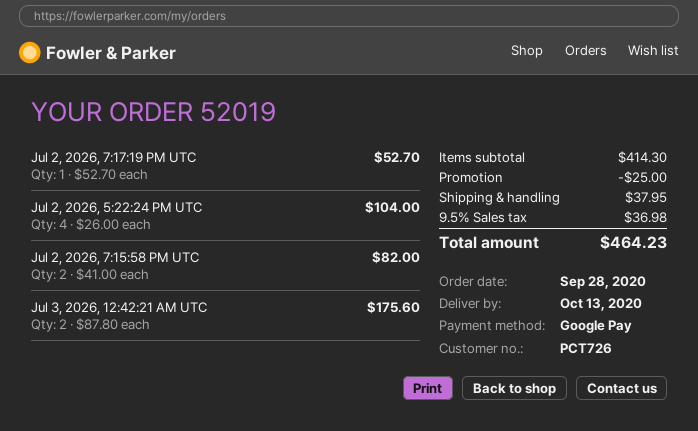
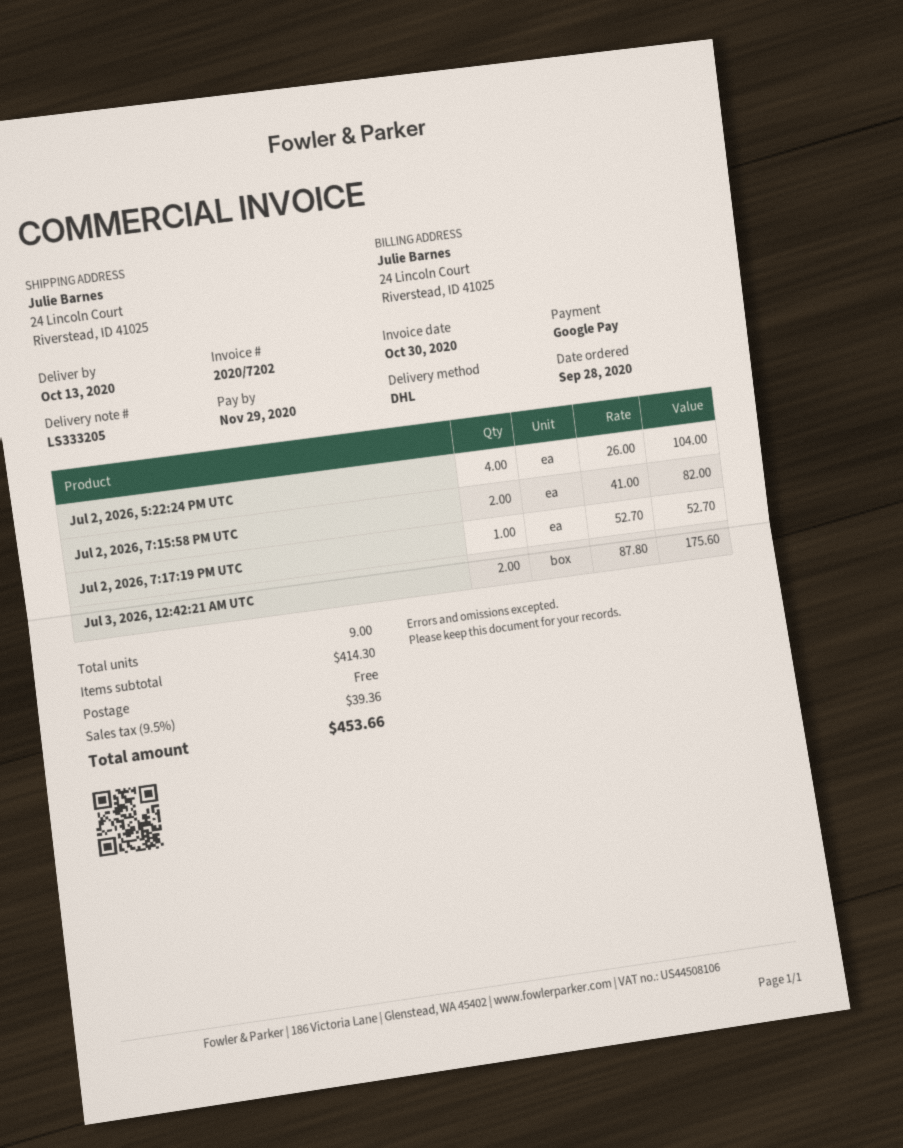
discount: 25.00 -> none
shipping: 37.95 -> 0.00
tax: 9.5% = 36.98 -> 9.5% = 39.36
total: 464.23 -> 453.66

